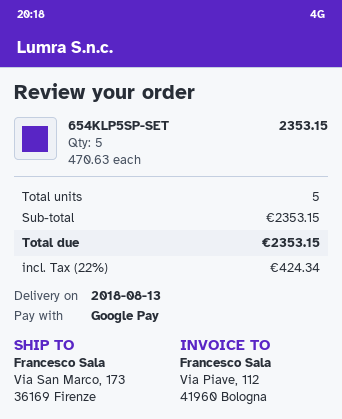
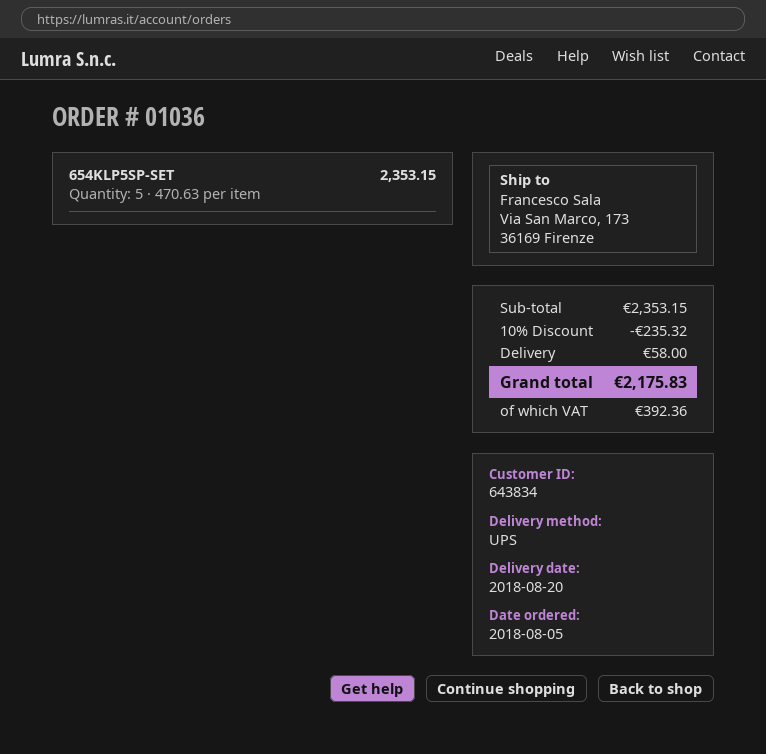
delivery date: 2018-08-13 -> 2018-08-20
discount: none -> 10% = 235.32
shipping: none -> 58.00
tax: 424.34 -> 392.36
total: 2353.15 -> 2175.83

